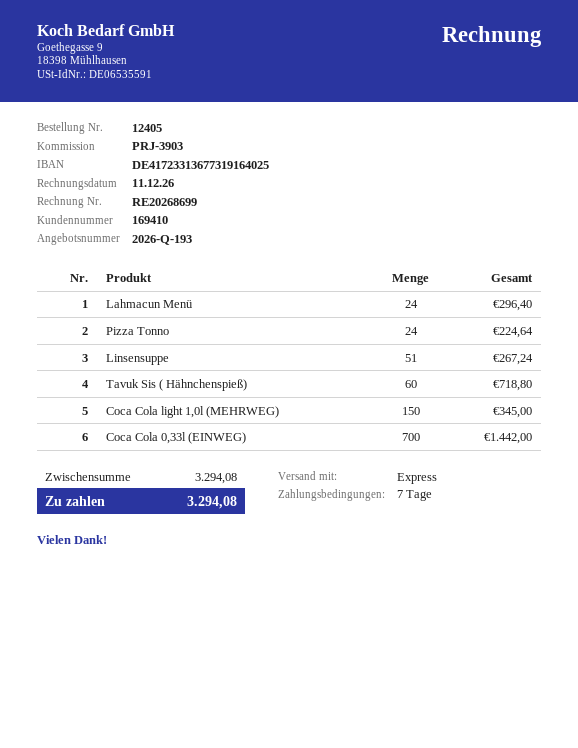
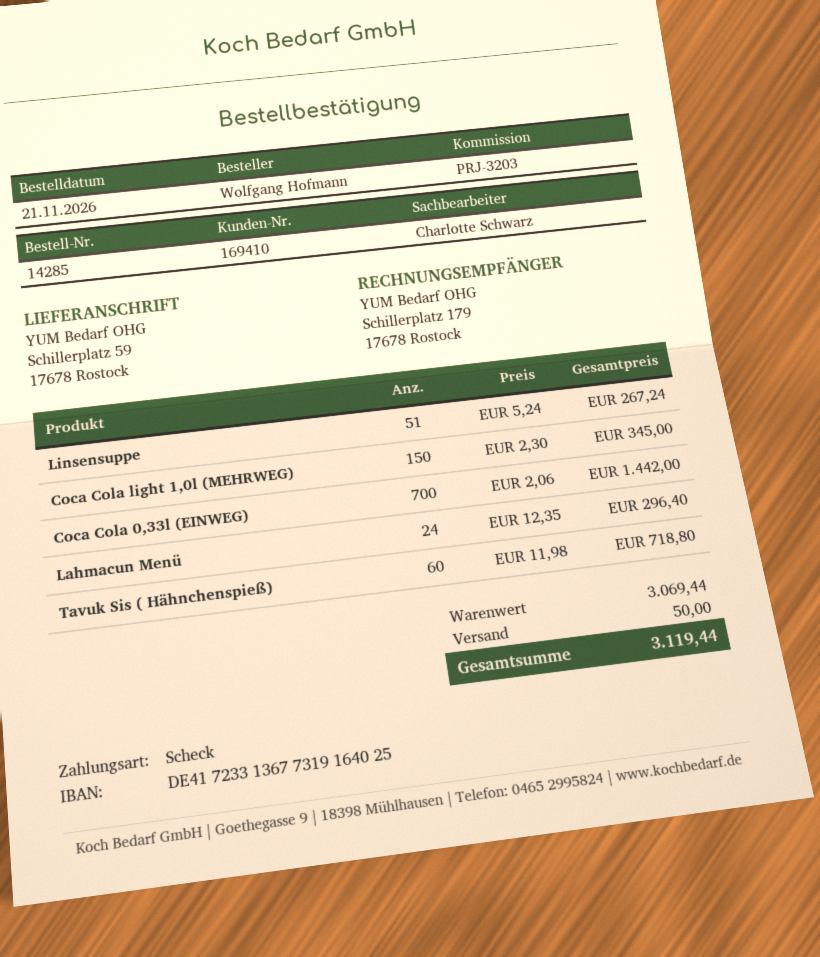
order number: 12405 -> 14285
reference: PRJ-3903 -> PRJ-3203
Pizza Tonno: 24 for 224.64 -> none
subtotal: 3294.08 -> 3069.44
shipping: none -> 50.00
total: 3294.08 -> 3119.44

